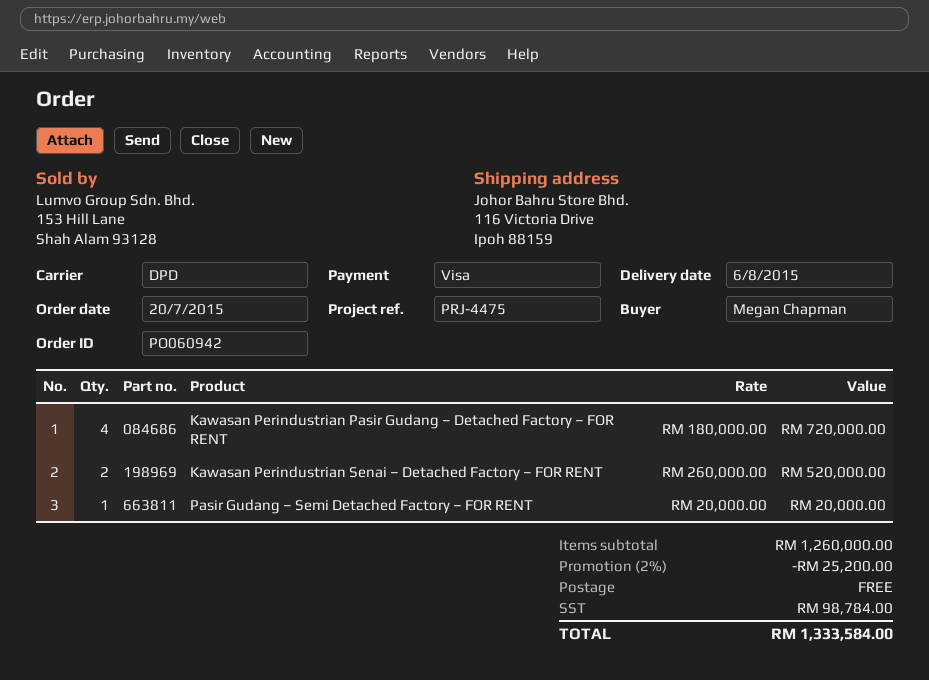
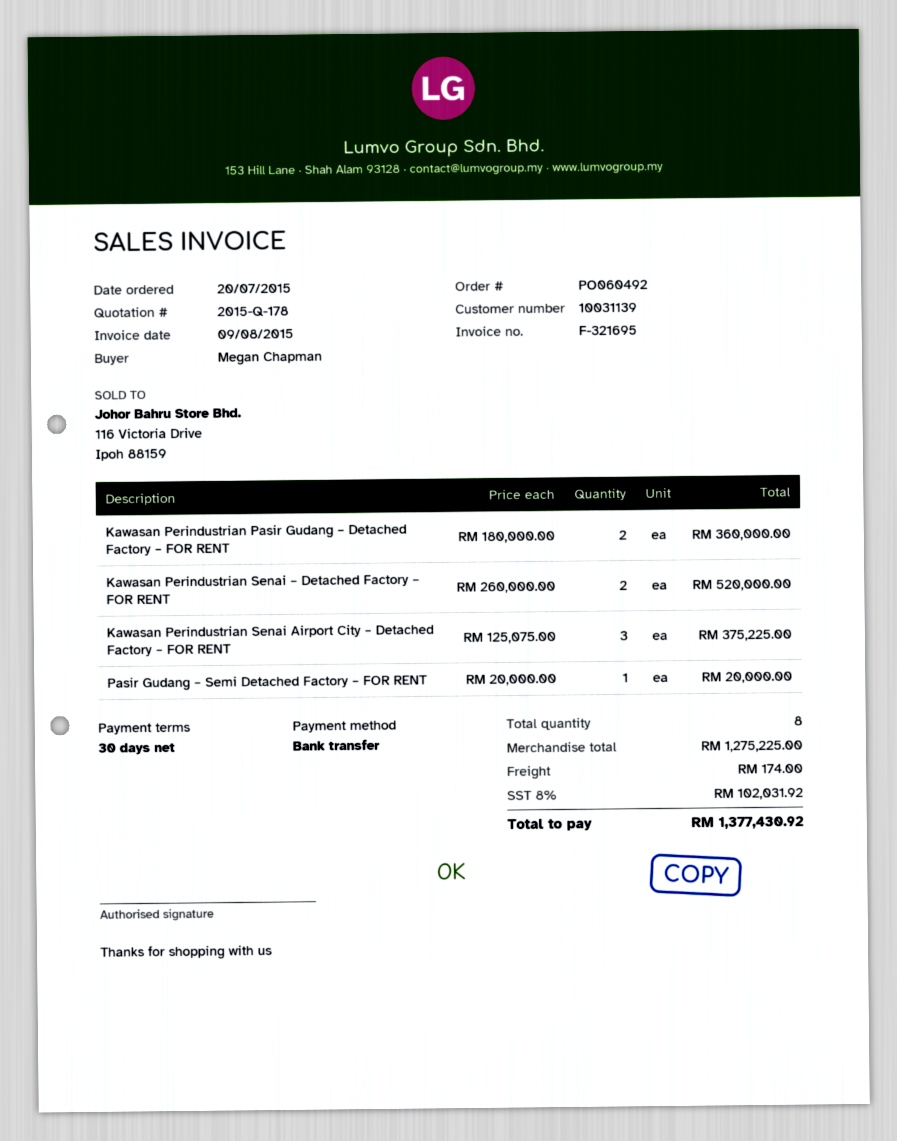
order number: PO060942 -> PO060492
payment method: Visa -> bank transfer
Kawasan Perindustrian Pasir Gudang – Detached Factory – FOR RENT: 4 x 180000.00 = 720000.00 -> 2 x 180000.00 = 360000.00
Kawasan Perindustrian Senai Airport City – Detached Factory – FOR RENT: none -> 3 x 125075.00 = 375225.00
subtotal: 1260000.00 -> 1275225.00
discount: 2% = 25200.00 -> none
shipping: 0.00 -> 174.00
tax: 98784.00 -> 102031.92
total: 1333584.00 -> 1377430.92

